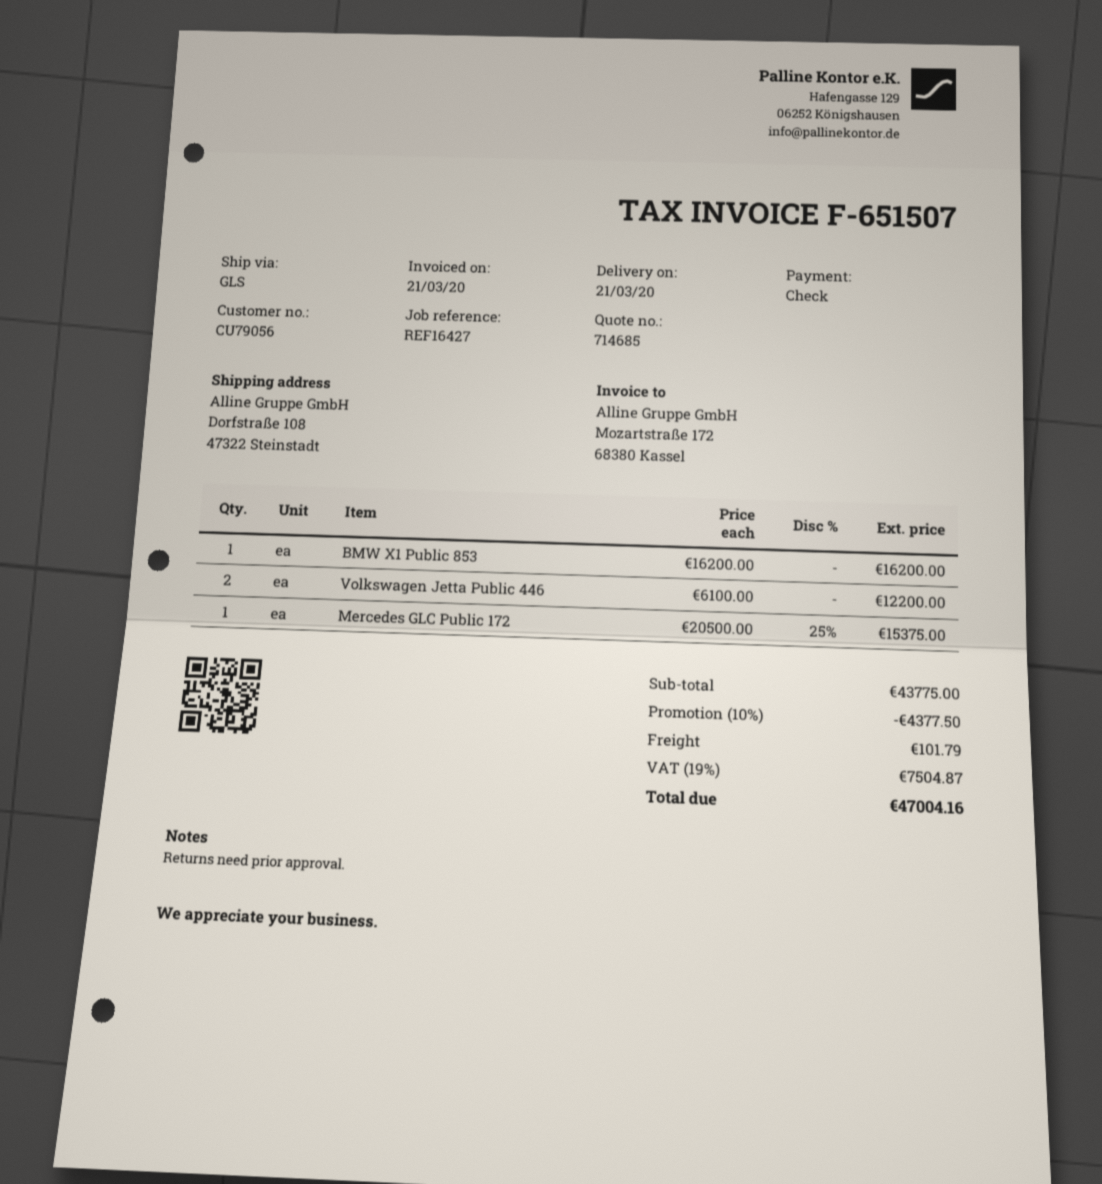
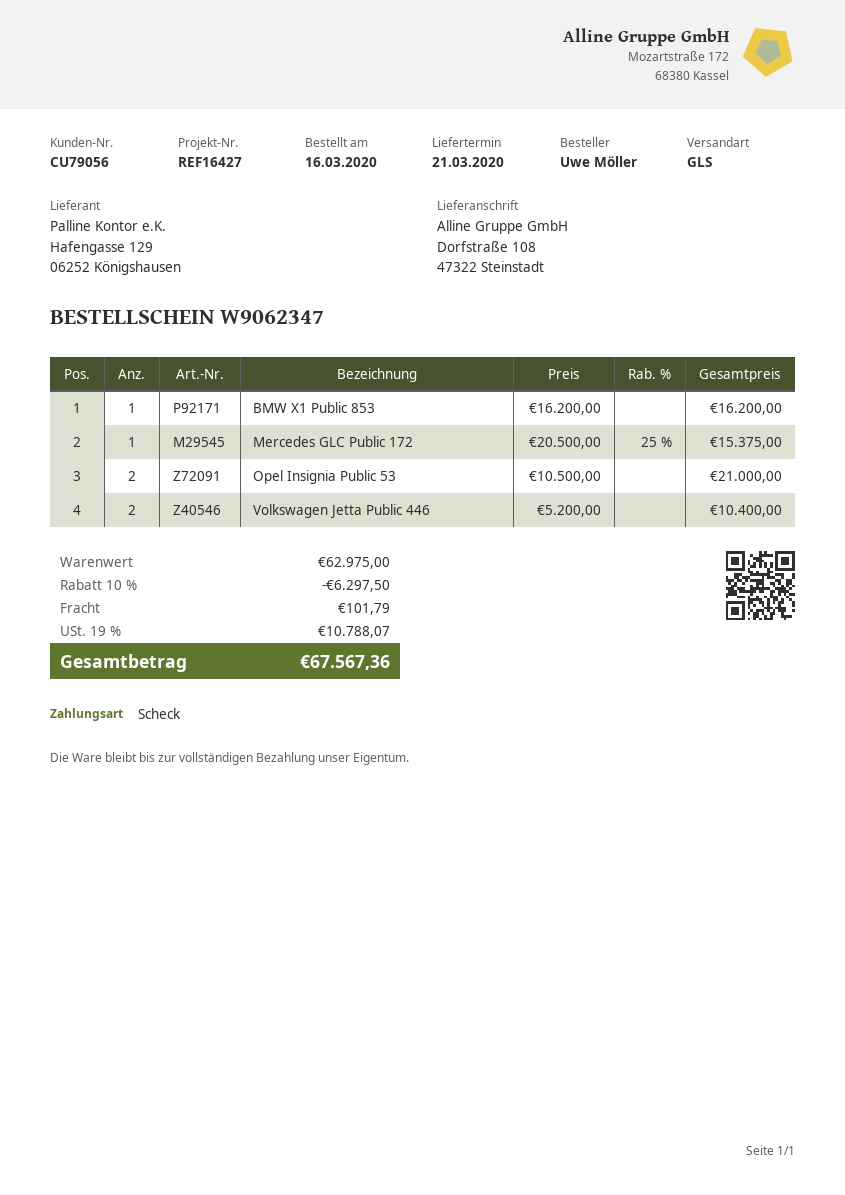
Volkswagen Jetta Public 446: 2 x 6100.00 = 12200.00 -> 2 x 5200.00 = 10400.00
Opel Insignia Public 53: none -> 2 x 10500.00 = 21000.00
subtotal: 43775.00 -> 62975.00
discount: 10% = 4377.50 -> 10% = 6297.50
tax: 19% = 7504.87 -> 19% = 10788.07
total: 47004.16 -> 67567.36

